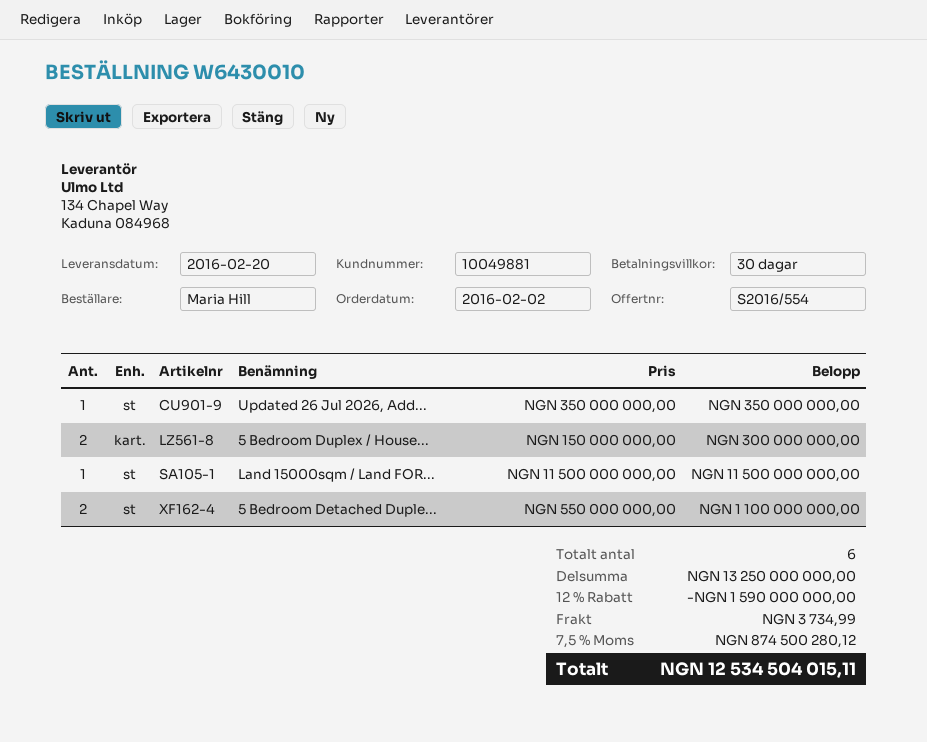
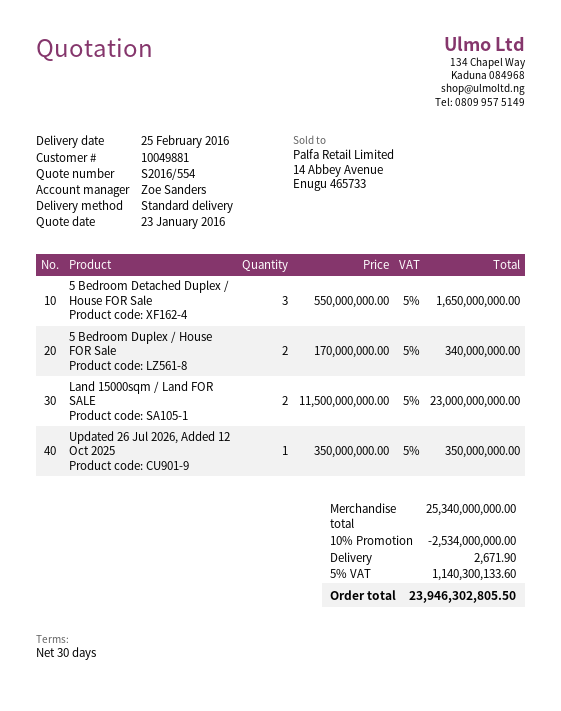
delivery date: 2016-02-20 -> 2016-02-25
5 Bedroom Duplex / House...: 2 x 150000000.00 = 300000000.00 -> 2 x 170000000.00 = 340000000.00
Land 15000sqm / Land FOR...: 1 x 11500000000.00 = 11500000000.00 -> 2 x 11500000000.00 = 23000000000.00
5 Bedroom Detached Duple...: 2 x 550000000.00 = 1100000000.00 -> 3 x 550000000.00 = 1650000000.00
subtotal: 13250000000.00 -> 25340000000.00
discount: 12% = 1590000000.00 -> 10% = 2534000000.00
shipping: 3734.99 -> 2671.90
tax: 7.5% = 874500280.12 -> 5% = 1140300133.60
total: 12534504015.11 -> 23946302805.50

